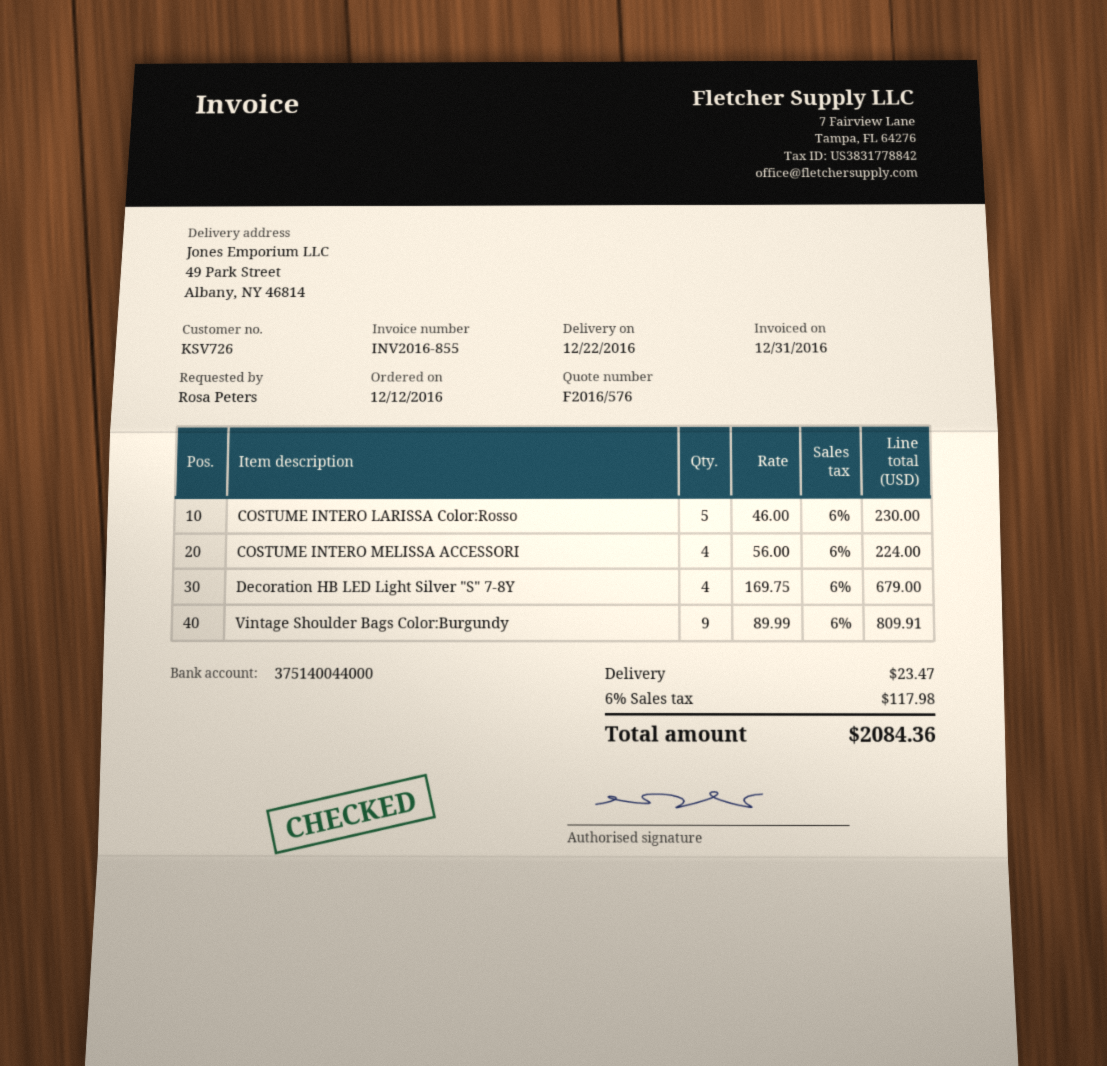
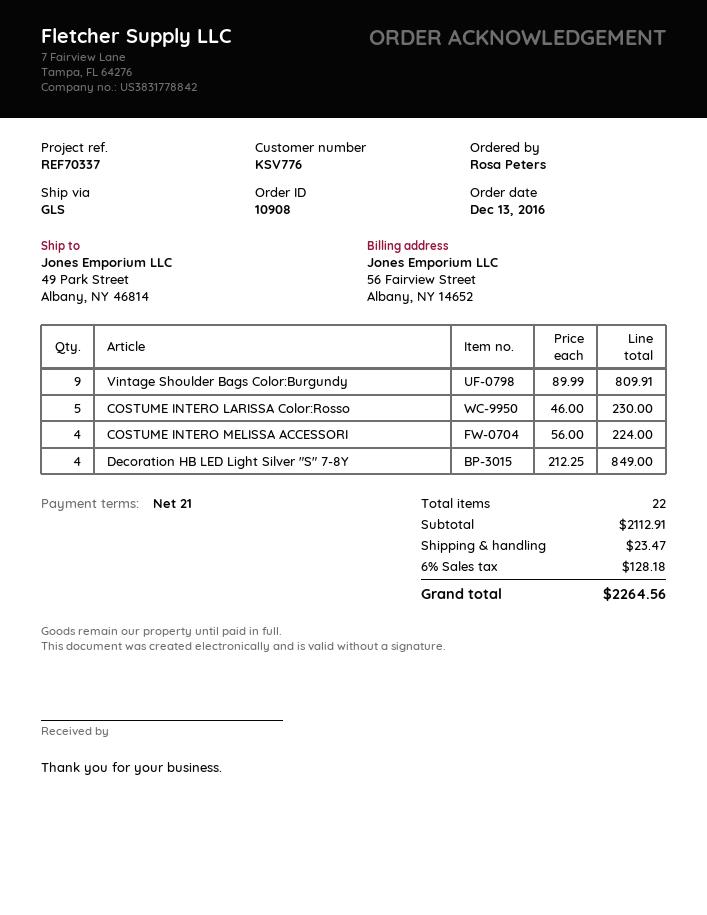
order date: 2016-12-12 -> 2016-12-13
customer number: KSV726 -> KSV776
Decoration HB LED Light Silver "S" 7-8Y: 4 x 169.75 = 679.00 -> 4 x 212.25 = 849.00
tax: 6% = 117.98 -> 6% = 128.18
total: 2084.36 -> 2264.56

